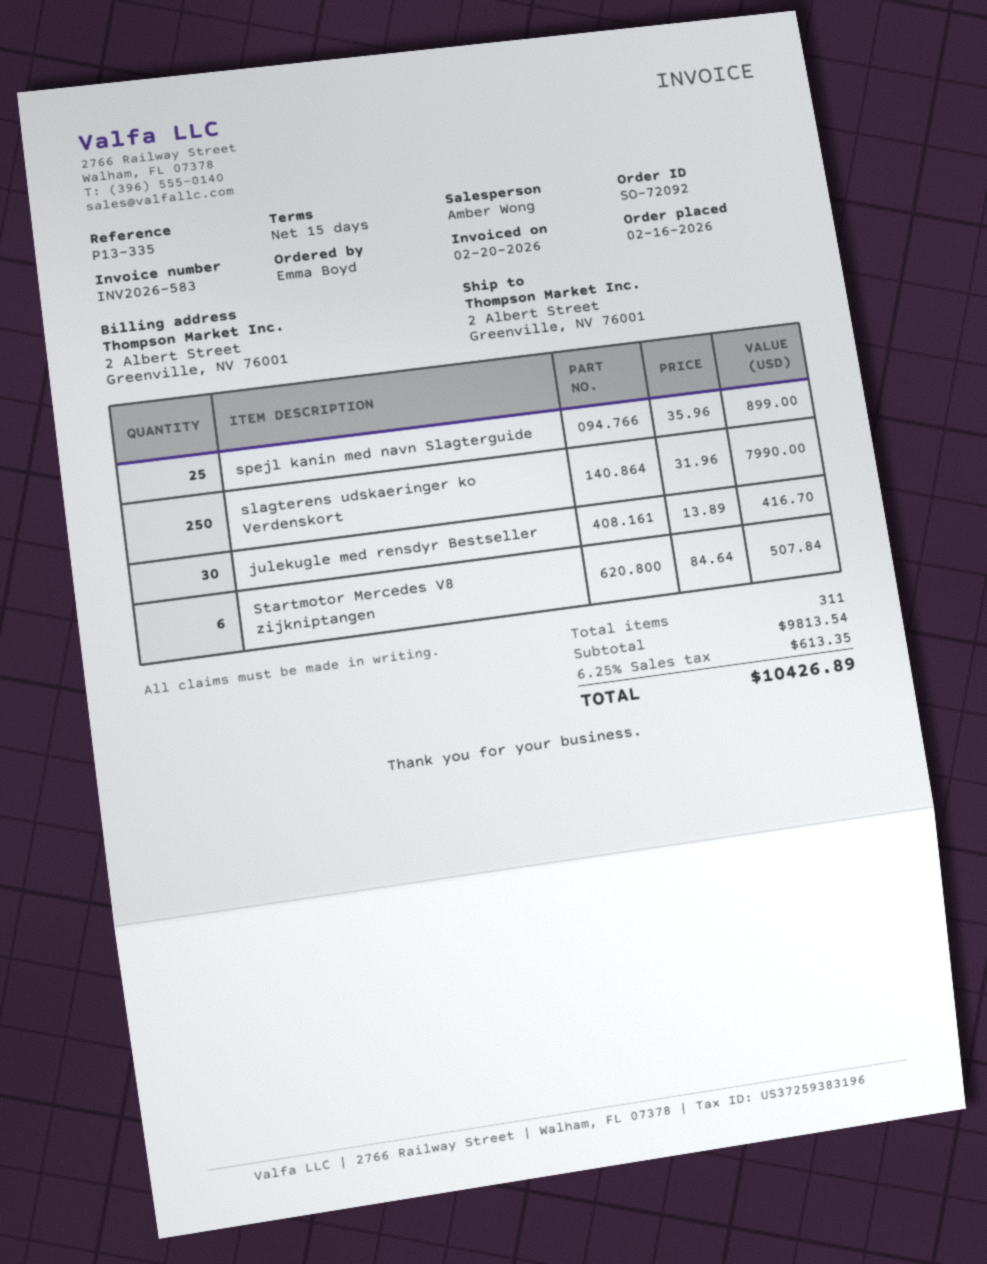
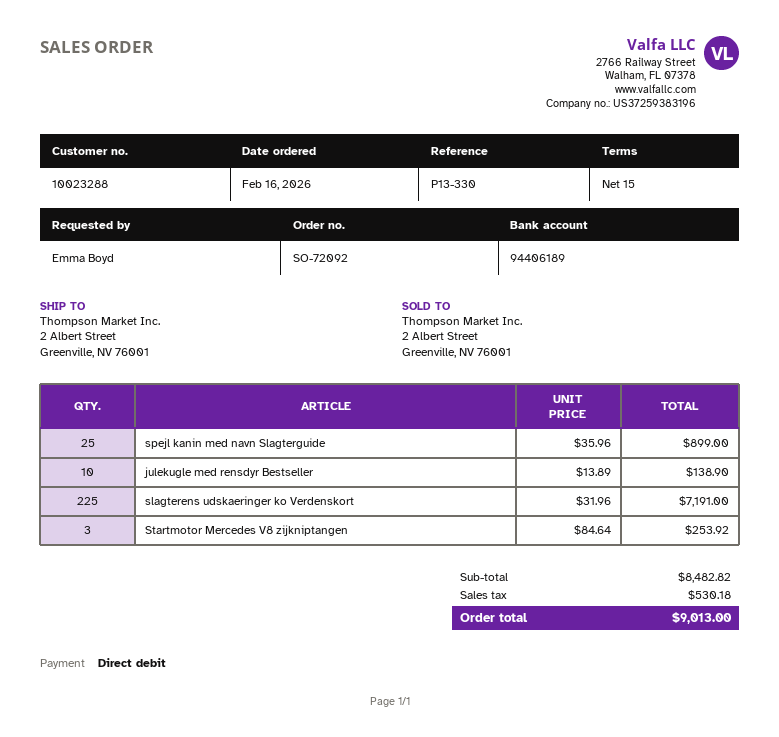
reference: P13-335 -> P13-330
slagterens udskaeringer ko Verdenskort: 250 x 31.96 = 7990.00 -> 225 x 31.96 = 7191.00
julekugle med rensdyr Bestseller: 30 x 13.89 = 416.70 -> 10 x 13.89 = 138.90
Startmotor Mercedes V8 zijkniptangen: 6 x 84.64 = 507.84 -> 3 x 84.64 = 253.92
subtotal: 9813.54 -> 8482.82
tax: 613.35 -> 530.18
total: 10426.89 -> 9013.00

